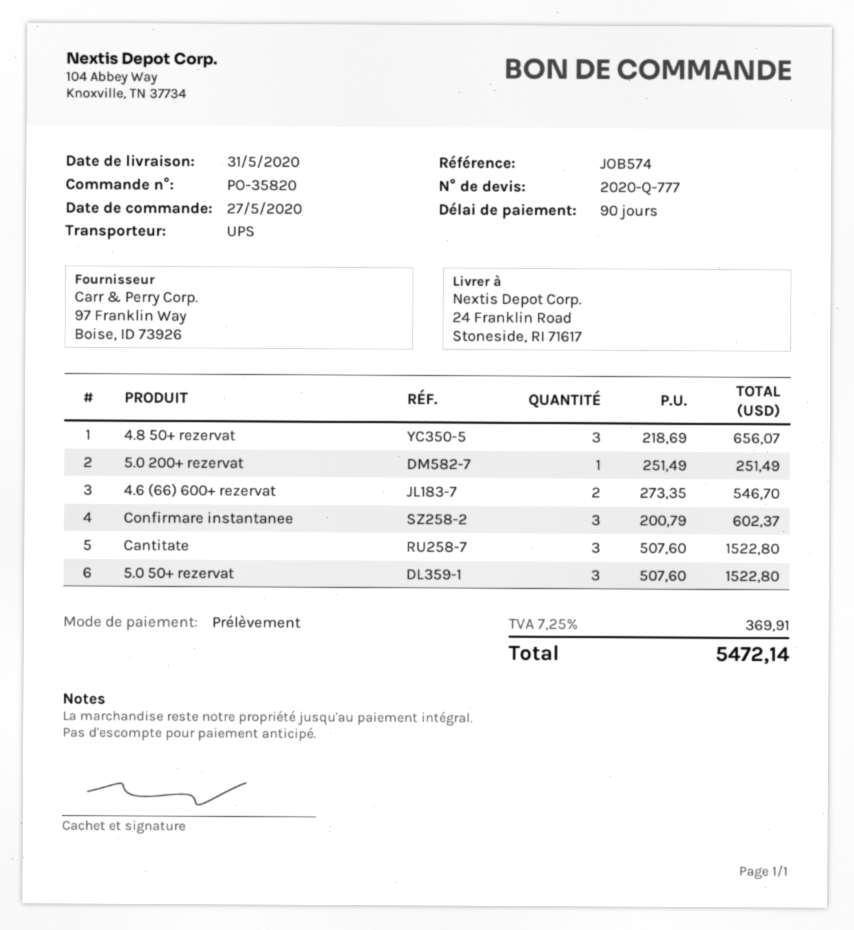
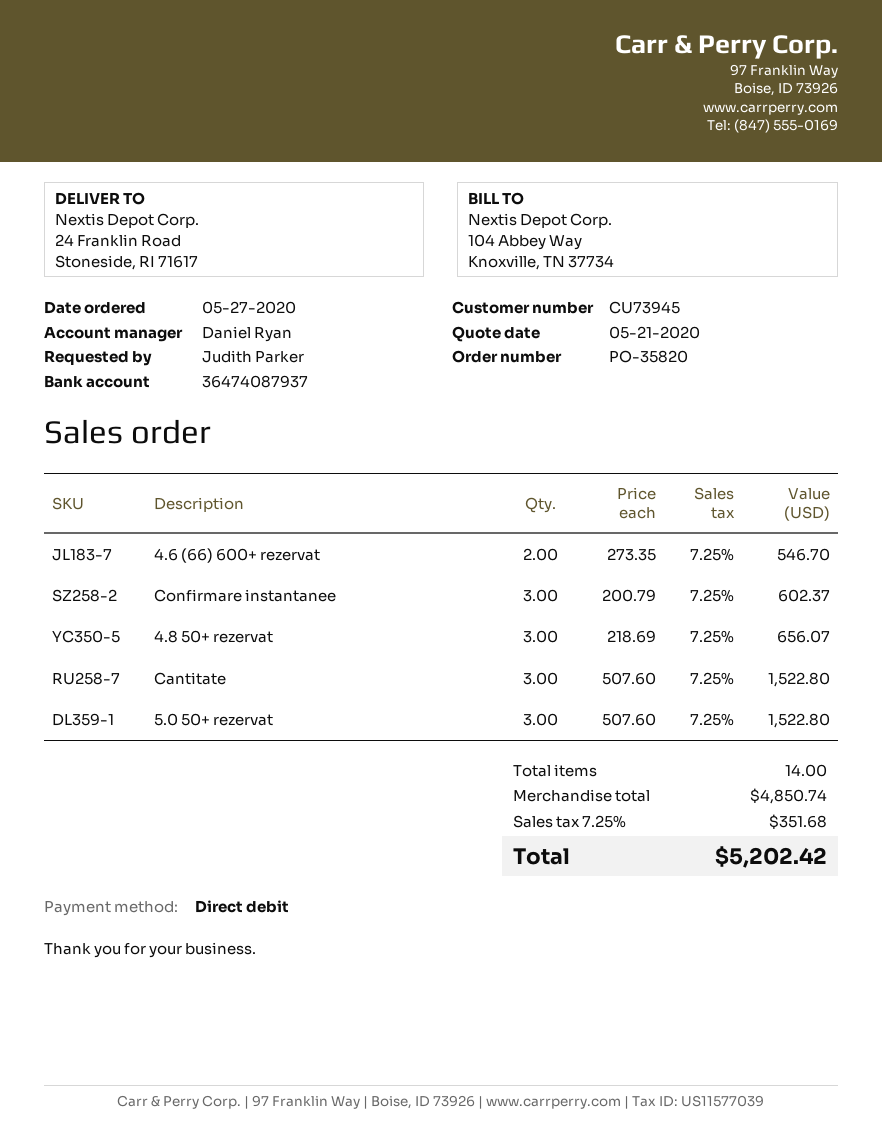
5.0 200+ rezervat: 1 x 251.49 = 251.49 -> none
tax: 7.25% = 369.91 -> 7.25% = 351.68
total: 5472.14 -> 5202.42

